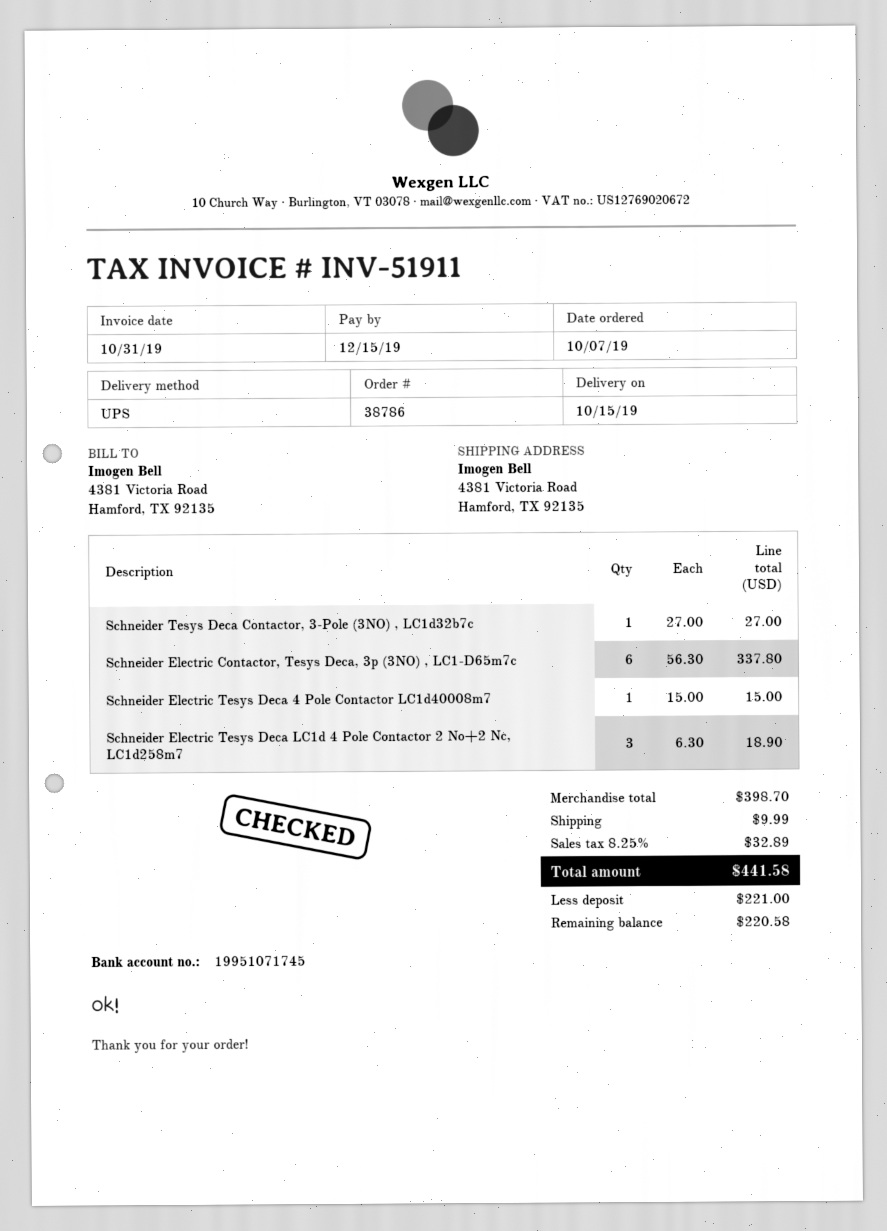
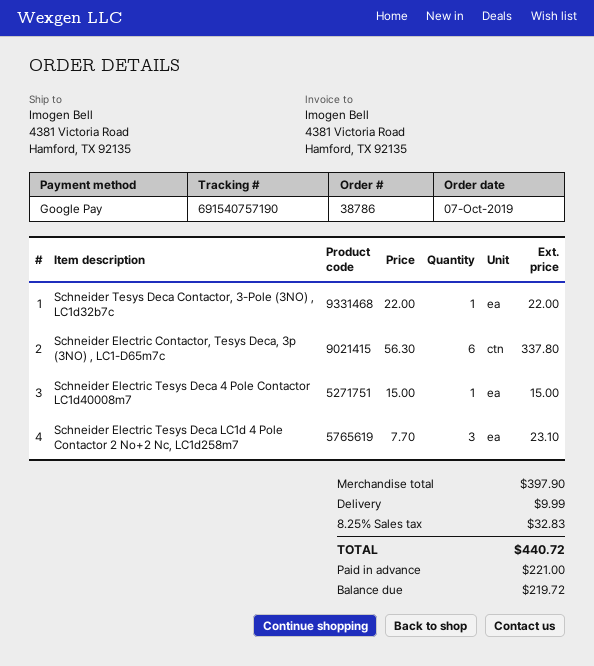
Schneider Tesys Deca Contactor, 3-Pole (3NO) , LC1d32b7c: 1 x 27.00 = 27.00 -> 1 x 22.00 = 22.00
Schneider Electric Tesys Deca LC1d 4 Pole Contactor 2 No+2 Nc, LC1d258m7: 3 x 6.30 = 18.90 -> 3 x 7.70 = 23.10
subtotal: 398.70 -> 397.90
tax: 8.25% = 32.89 -> 8.25% = 32.83
total: 441.58 -> 440.72
balance: 220.58 -> 219.72

